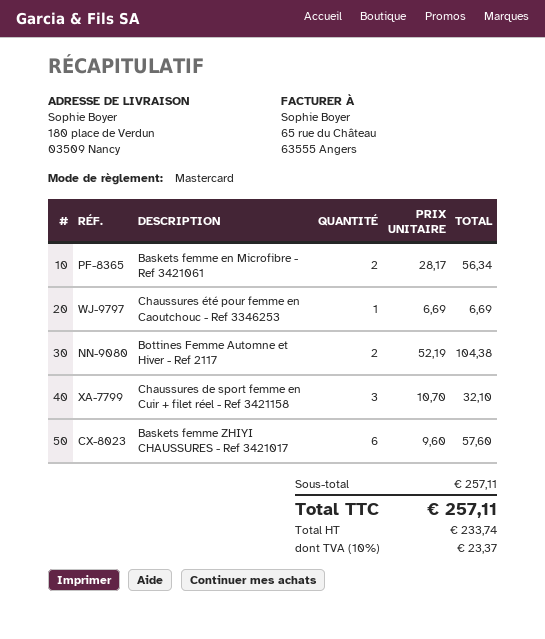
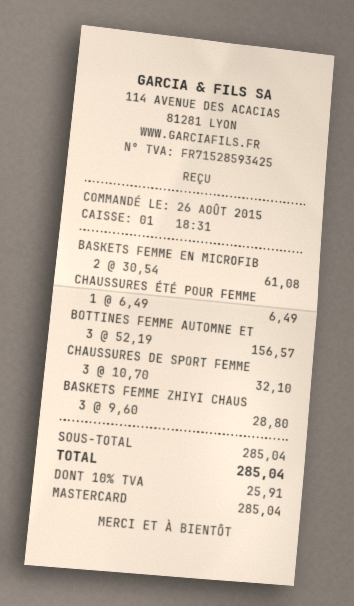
Baskets femme en Microfibre - Ref 3421061: 2 x 28.17 = 56.34 -> 2 x 30.54 = 61.08
Chaussures été pour femme en Caoutchouc - Ref 3346253: 1 x 6.69 = 6.69 -> 1 x 6.49 = 6.49
Bottines Femme Automne et Hiver - Ref 2117: 2 x 52.19 = 104.38 -> 3 x 52.19 = 156.57
Baskets femme ZHIYI CHAUSSURES - Ref 3421017: 6 x 9.60 = 57.60 -> 3 x 9.60 = 28.80
subtotal: 257.11 -> 285.04
tax: 10% = 23.37 -> 10% = 25.91
total: 257.11 -> 285.04

